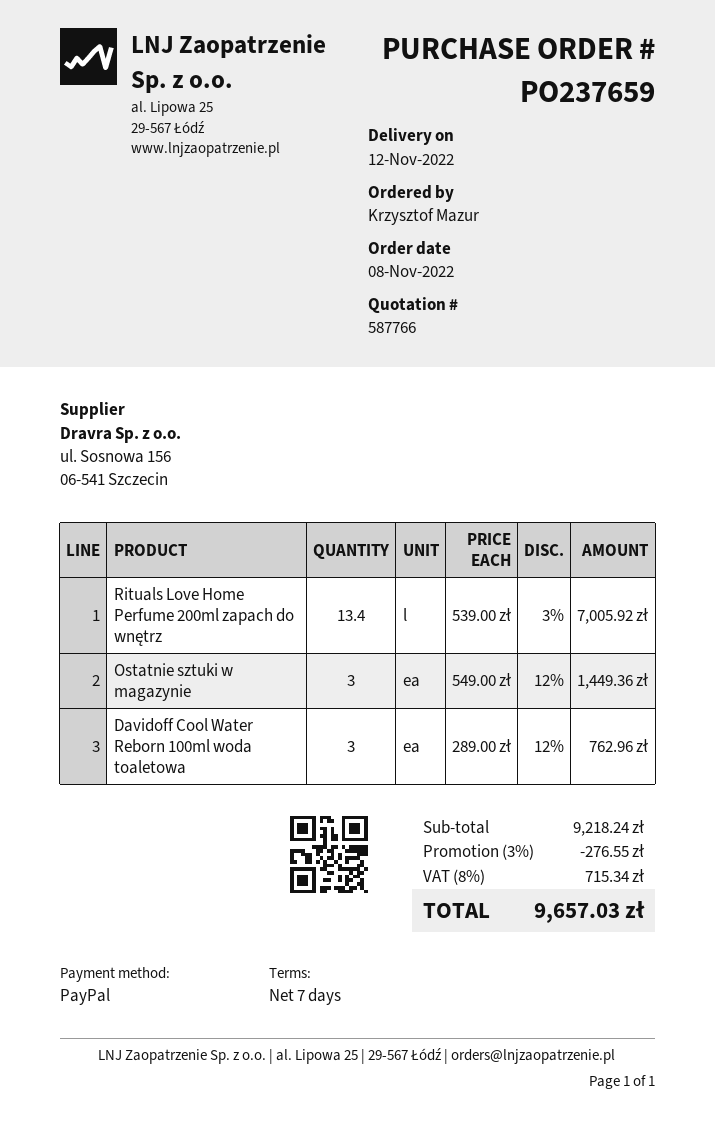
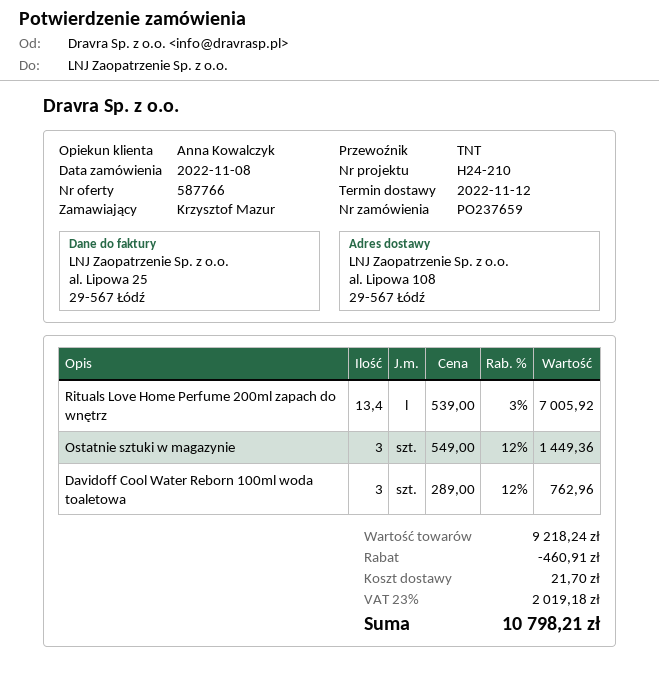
discount: 276.55 -> 460.91
shipping: none -> 21.70
tax: 8% = 715.34 -> 23% = 2019.18
total: 9657.03 -> 10798.21

